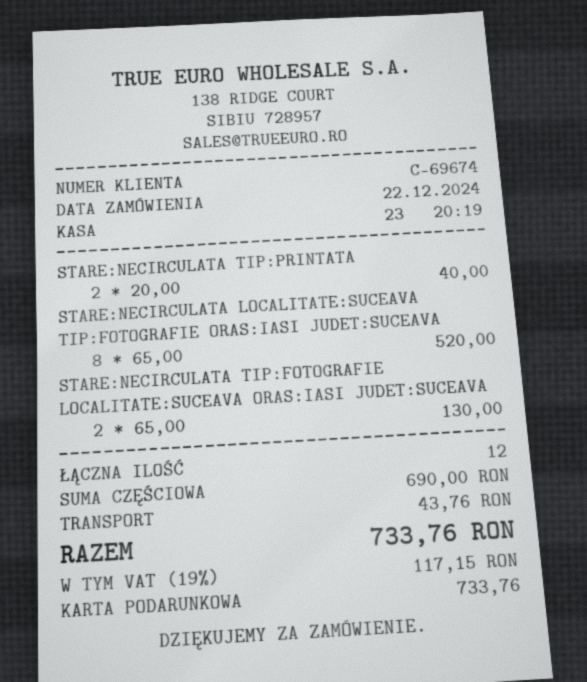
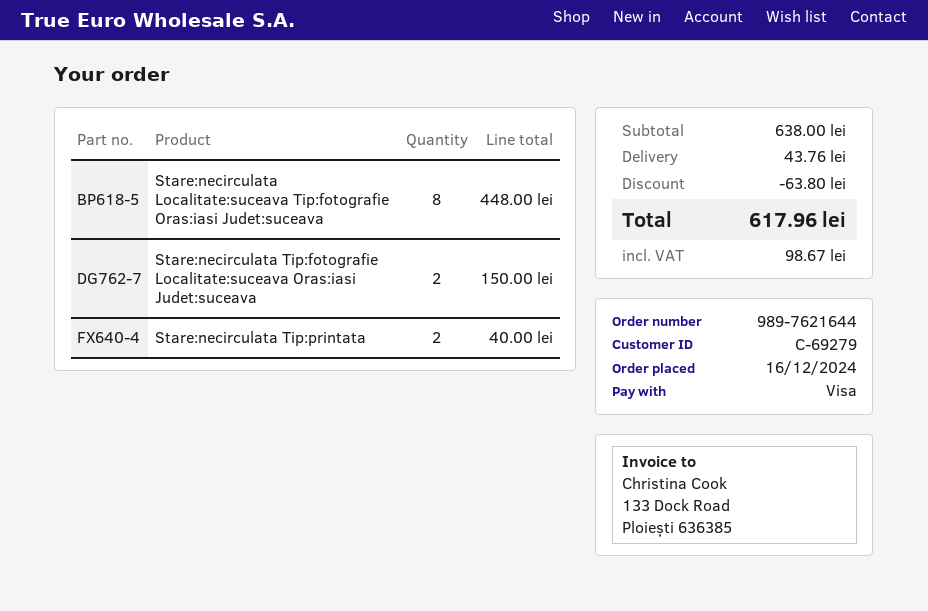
order date: 2024-12-22 -> 2024-12-16
customer number: C-69674 -> C-69279
payment method: gift card -> Visa
STARE:NECIRCULATA LOCALITATE:SUCEAVA TIP:FOTOGRAFIE ORAS:IASI JUDET:SUCEAVA: 8 for 520.00 -> 8 for 448.00
STARE:NECIRCULATA TIP:FOTOGRAFIE LOCALITATE:SUCEAVA ORAS:IASI JUDET:SUCEAVA: 2 for 130.00 -> 2 for 150.00
subtotal: 690.00 -> 638.00
discount: none -> 63.80
tax: 117.15 -> 98.67
total: 733.76 -> 617.96

